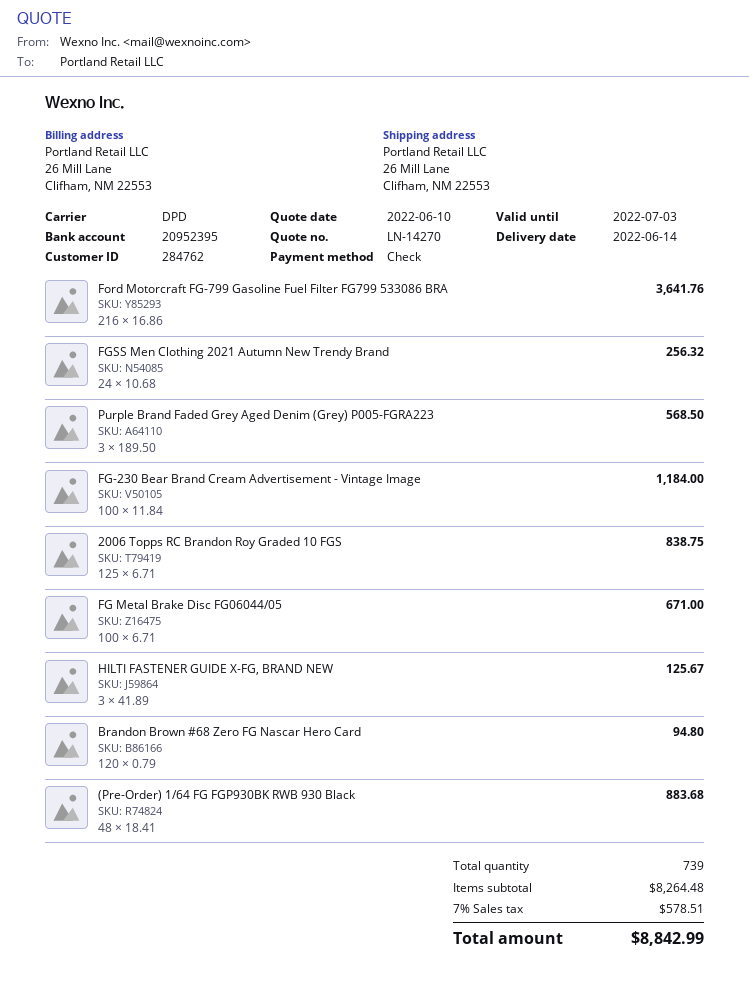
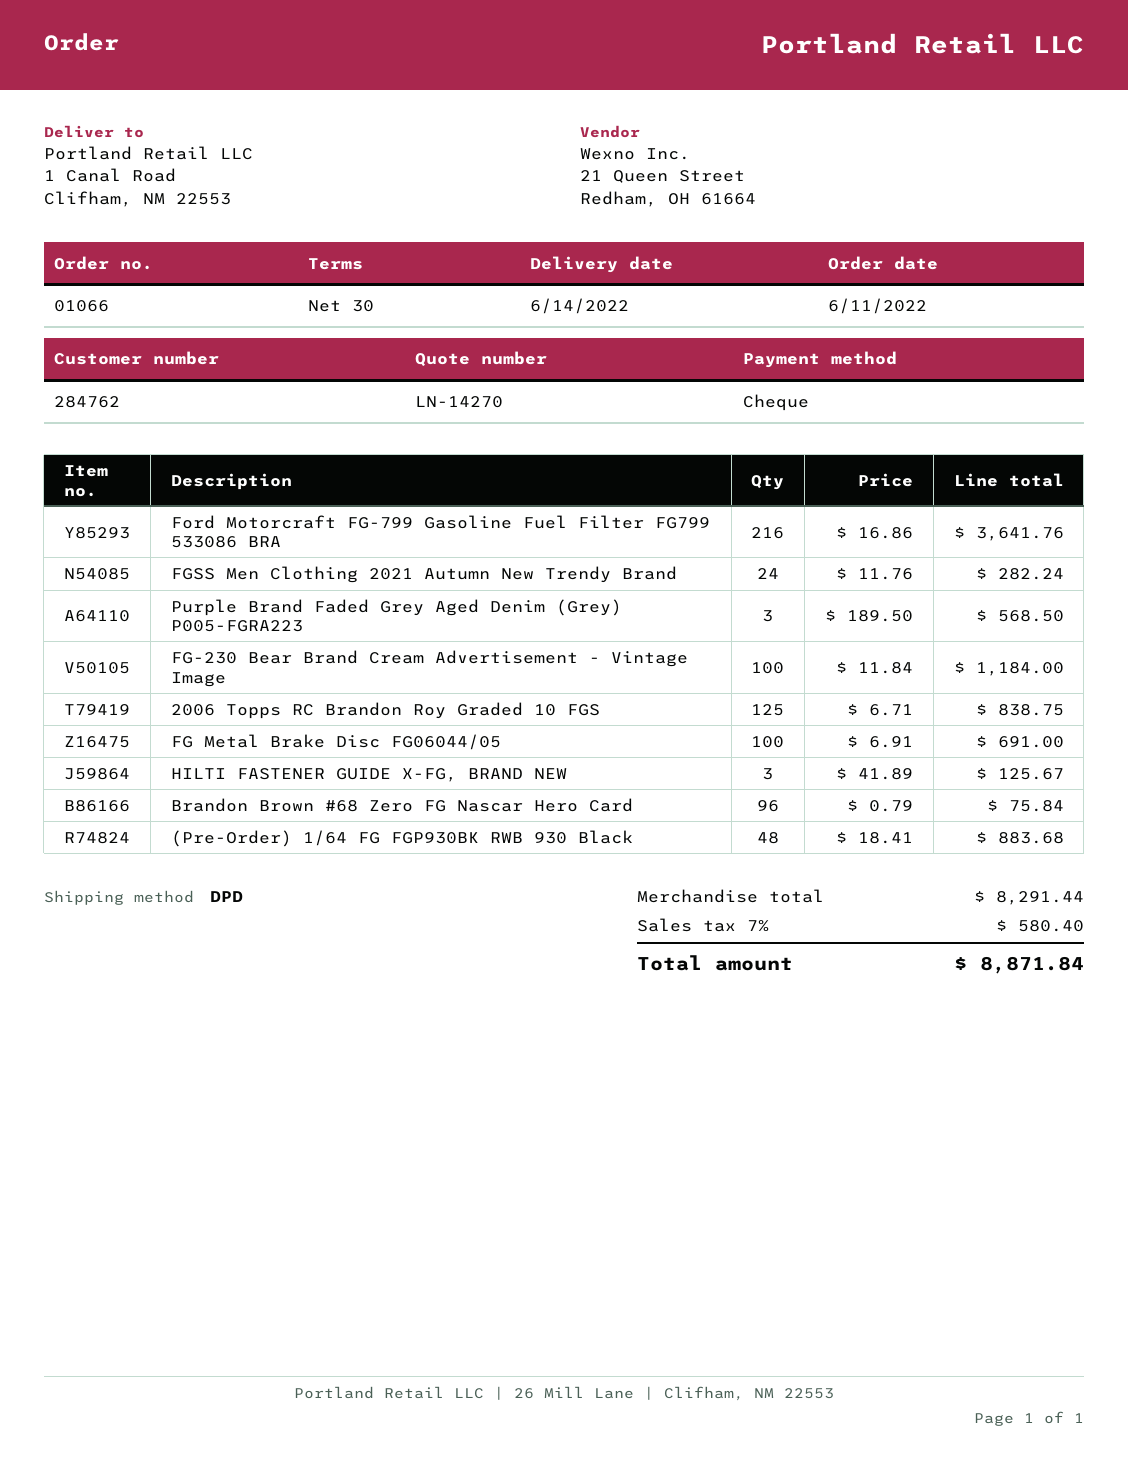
ship to: 26 Mill Lane, Clifham, NM 22553 -> 1 Canal Road, Clifham, NM 22553
FGSS Men Clothing 2021 Autumn New Trendy Brand: 24 x 10.68 = 256.32 -> 24 x 11.76 = 282.24
FG Metal Brake Disc FG06044/05: 100 x 6.71 = 671.00 -> 100 x 6.91 = 691.00
Brandon Brown #68 Zero FG Nascar Hero Card: 120 x 0.79 = 94.80 -> 96 x 0.79 = 75.84
subtotal: 8264.48 -> 8291.44
tax: 7% = 578.51 -> 7% = 580.40
total: 8842.99 -> 8871.84

